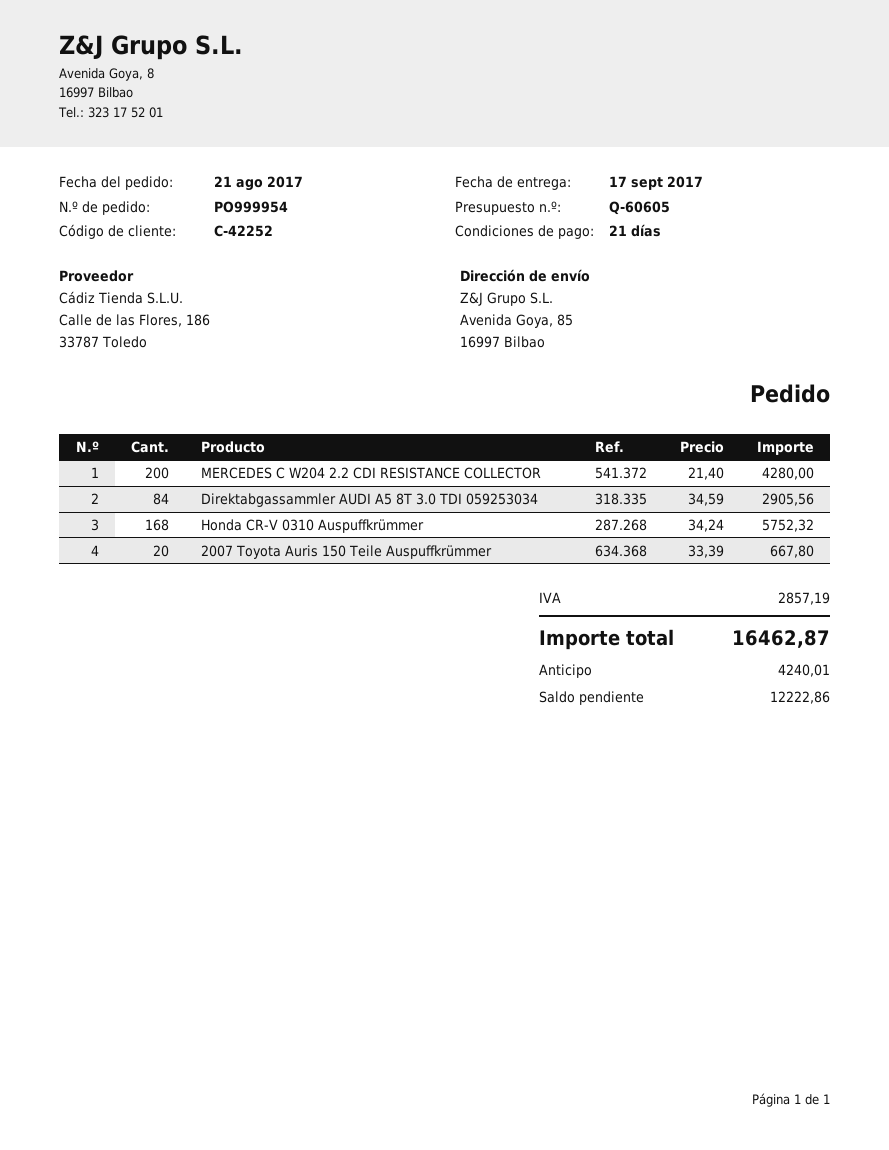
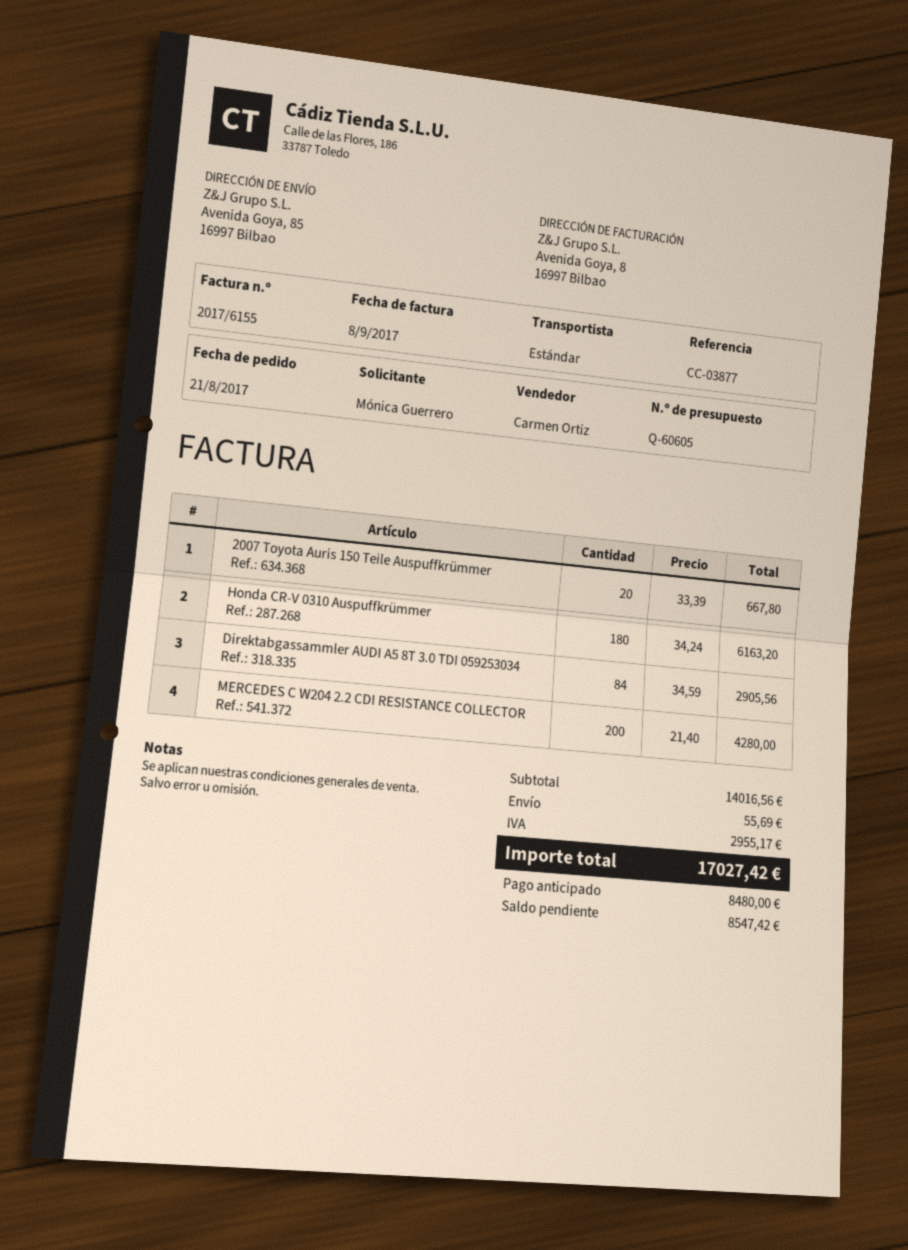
Honda CR-V 0310 Auspuffkrümmer: 168 x 34.24 = 5752.32 -> 180 x 34.24 = 6163.20
shipping: none -> 55.69
tax: 2857.19 -> 2955.17
total: 16462.87 -> 17027.42
deposit: 4240.01 -> 8480.00
balance: 12222.86 -> 8547.42

